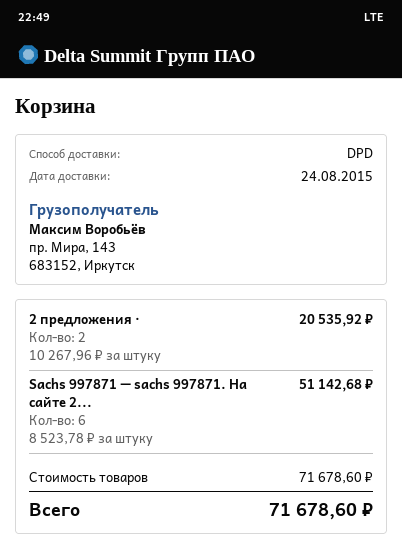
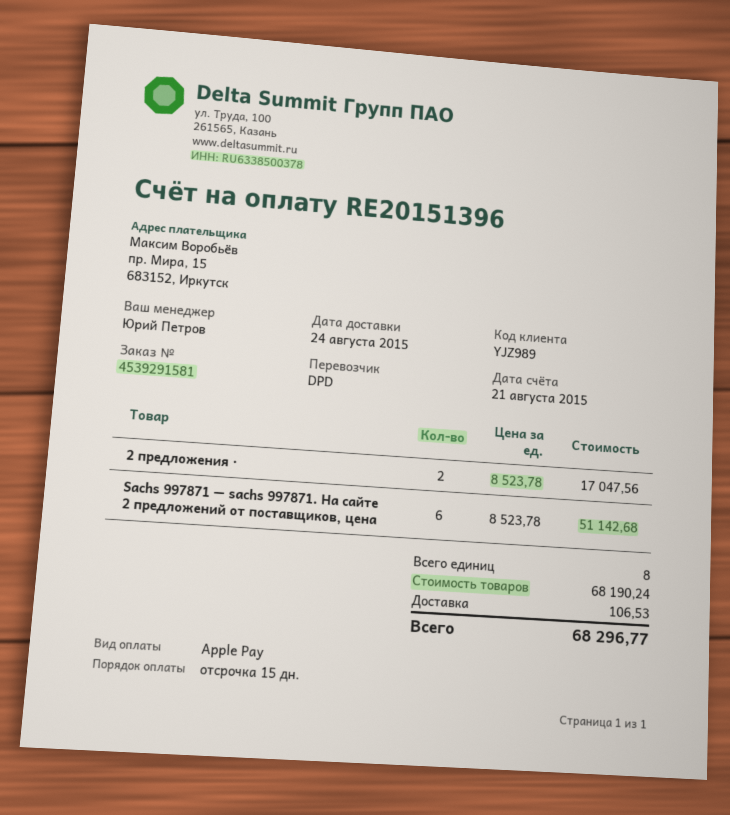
2 предложения ·: 2 x 10267.96 = 20535.92 -> 2 x 8523.78 = 17047.56
subtotal: 71678.60 -> 68190.24
shipping: none -> 106.53
total: 71678.60 -> 68296.77

